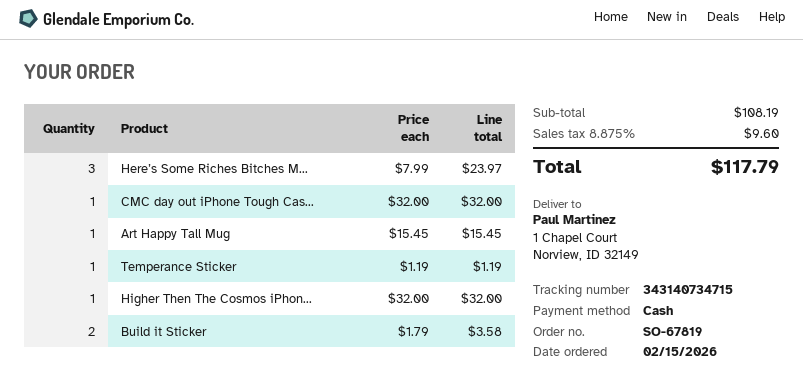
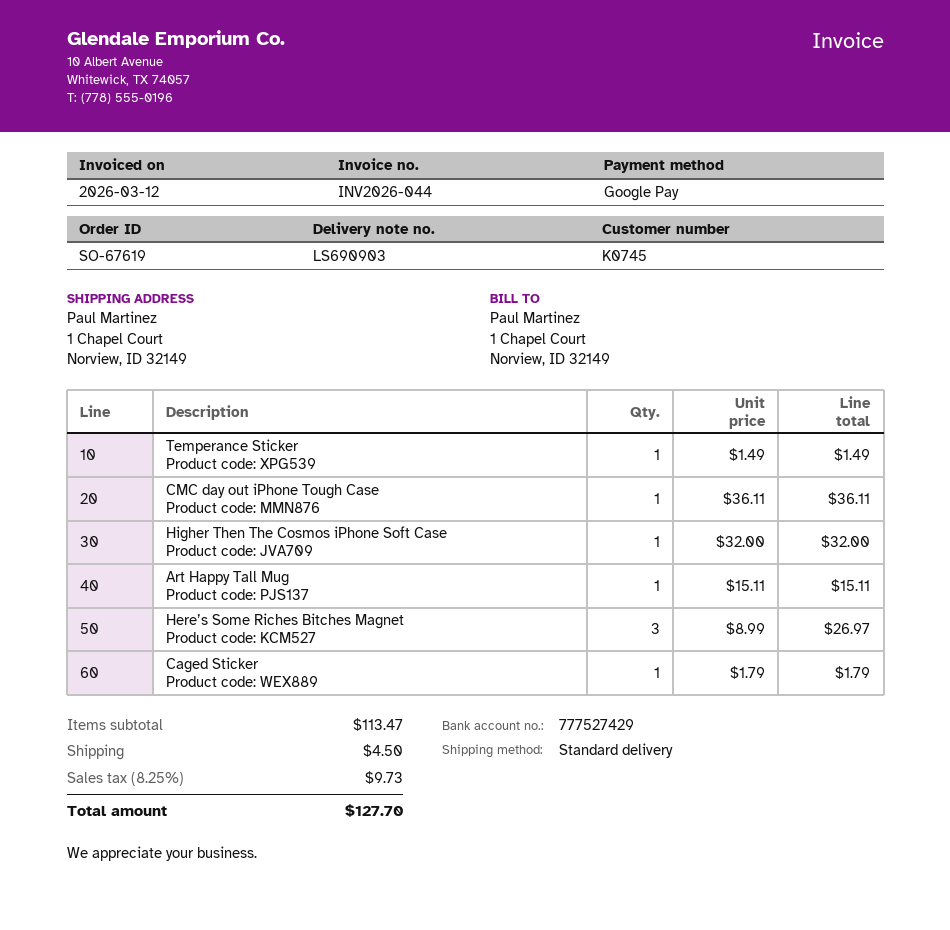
order number: SO-67819 -> SO-67619
payment method: cash -> Google Pay
Here’s Some Riches Bitches M...: 3 x 7.99 = 23.97 -> 3 x 8.99 = 26.97
CMC day out iPhone Tough Cas...: 1 x 32.00 = 32.00 -> 1 x 36.11 = 36.11
Art Happy Tall Mug: 1 x 15.45 = 15.45 -> 1 x 15.11 = 15.11
Temperance Sticker: 1 x 1.19 = 1.19 -> 1 x 1.49 = 1.49
Build it Sticker: 2 x 1.79 = 3.58 -> none
Caged Sticker: none -> 1 x 1.79 = 1.79
subtotal: 108.19 -> 113.47
shipping: none -> 4.50
tax: 8.875% = 9.60 -> 8.25% = 9.73
total: 117.79 -> 127.70

